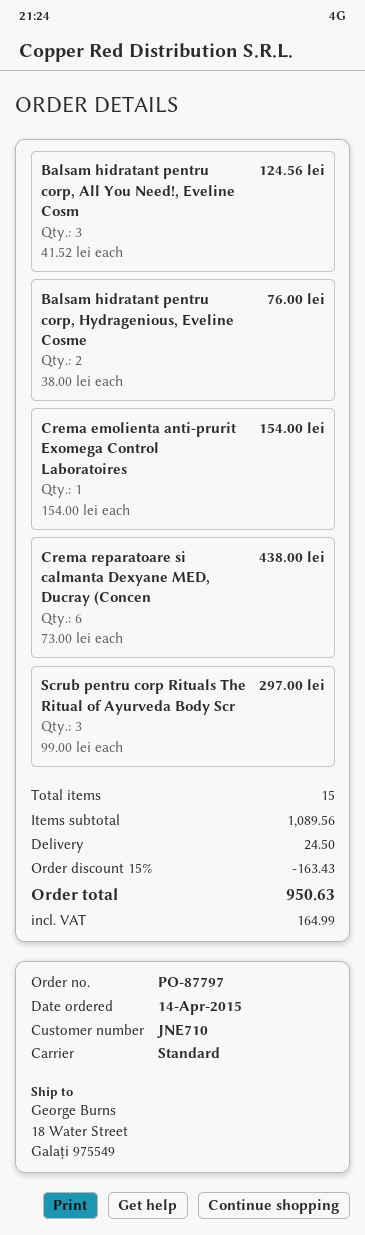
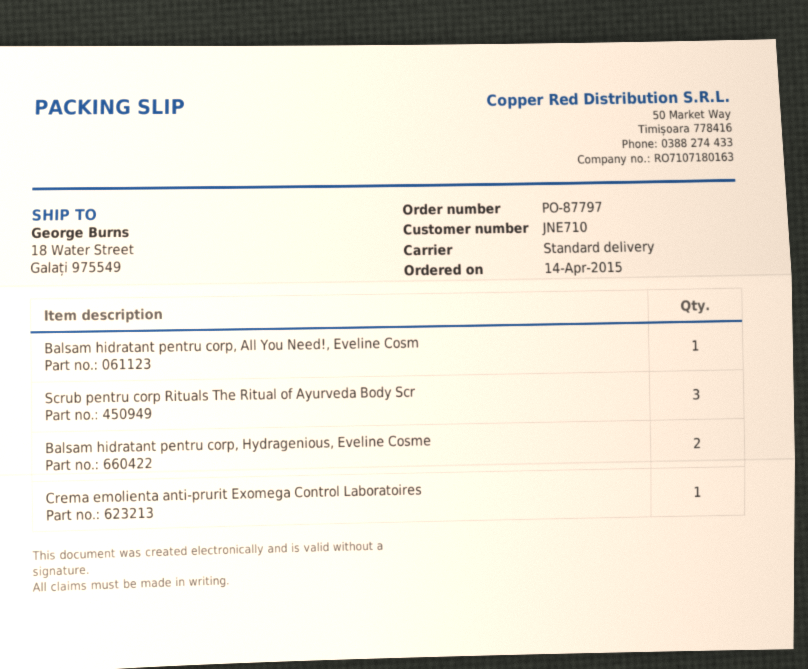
Balsam hidratant pentru corp, All You Need!, Eveline Cosm: 3 -> 1
Crema reparatoare si calmanta Dexyane MED, Ducray (Concen: 6 -> none

